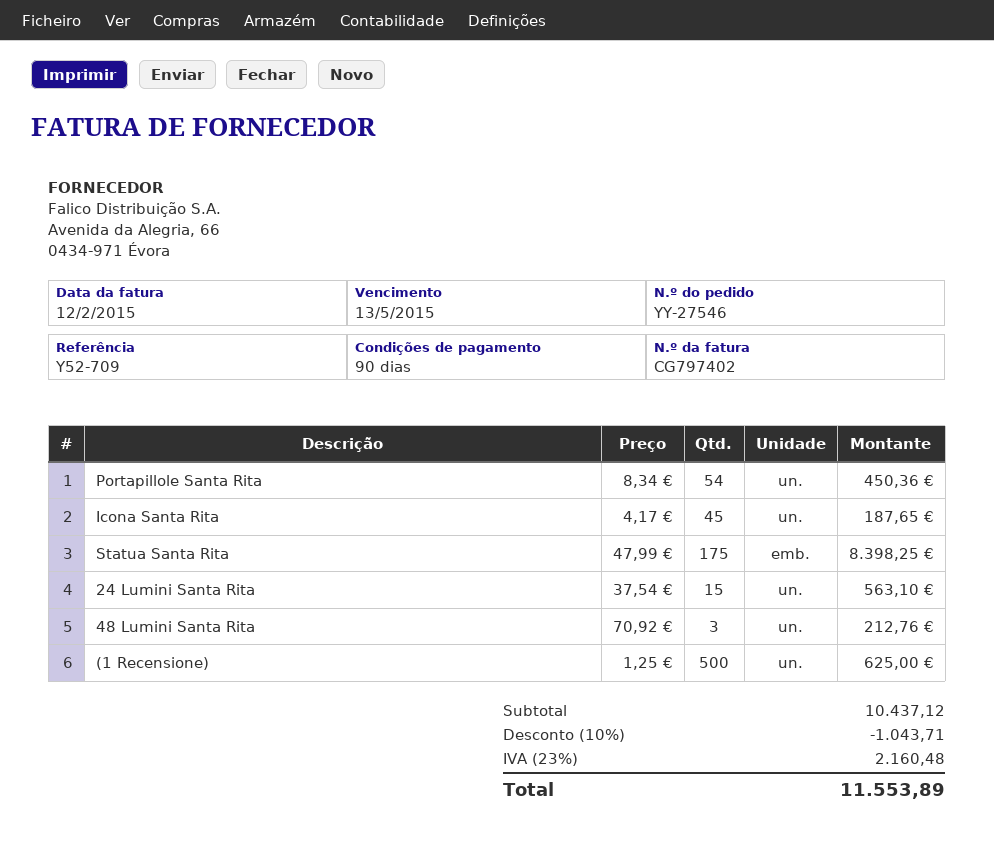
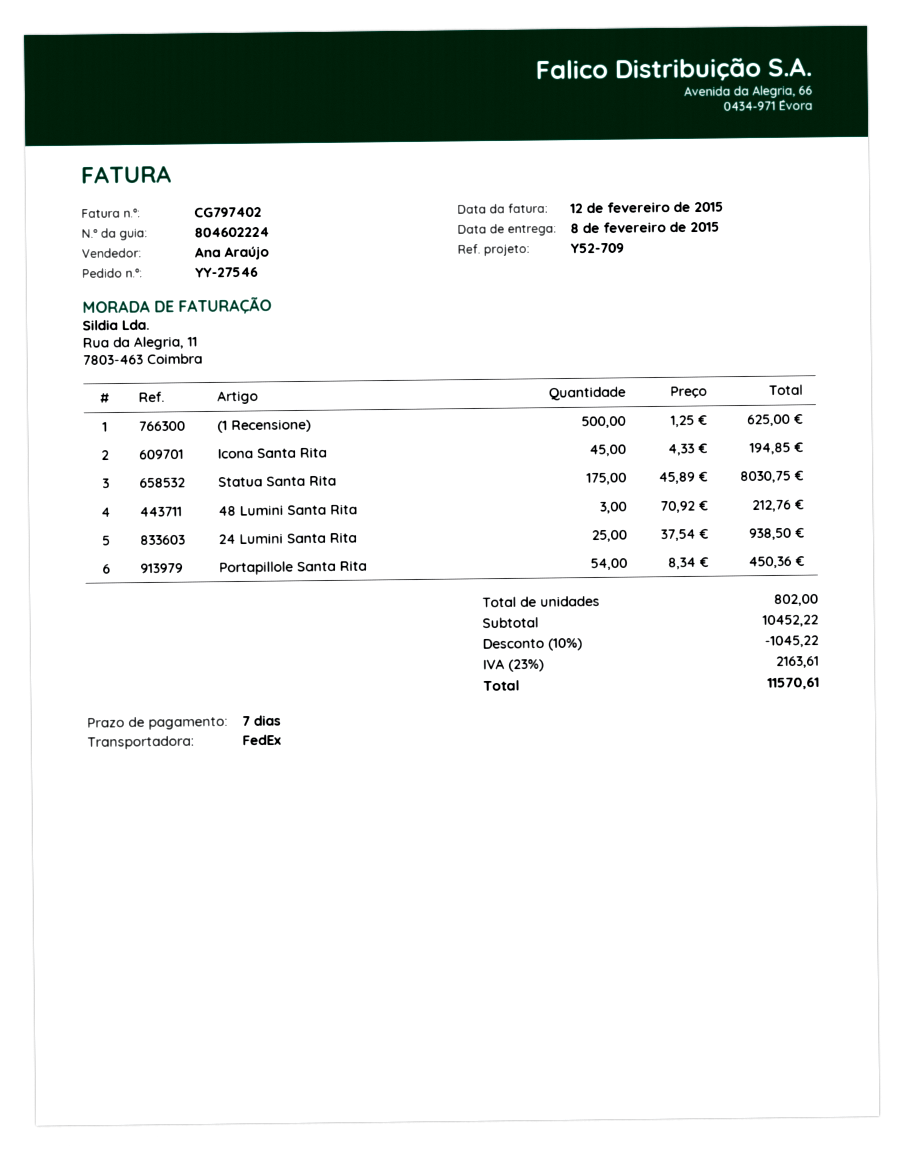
payment terms: 90 days -> 7 days
Icona Santa Rita: 45 x 4.17 = 187.65 -> 45 x 4.33 = 194.85
Statua Santa Rita: 175 x 47.99 = 8398.25 -> 175 x 45.89 = 8030.75
24 Lumini Santa Rita: 15 x 37.54 = 563.10 -> 25 x 37.54 = 938.50
subtotal: 10437.12 -> 10452.22
discount: 10% = 1043.71 -> 10% = 1045.22
tax: 23% = 2160.48 -> 23% = 2163.61
total: 11553.89 -> 11570.61

